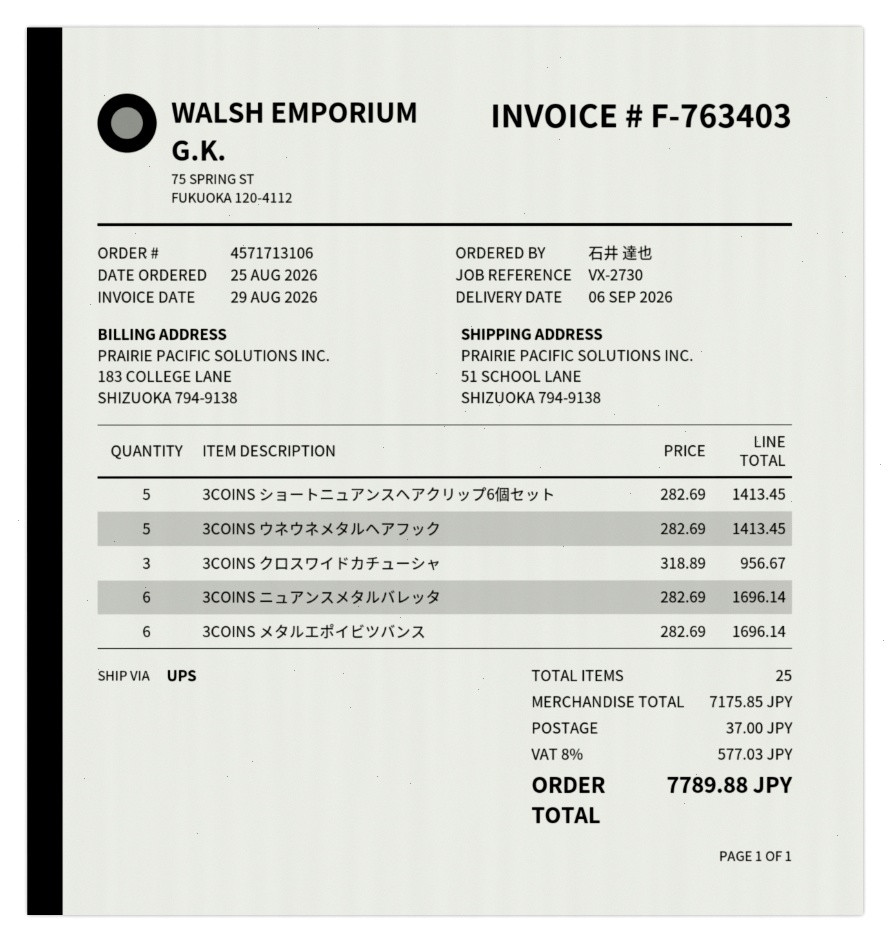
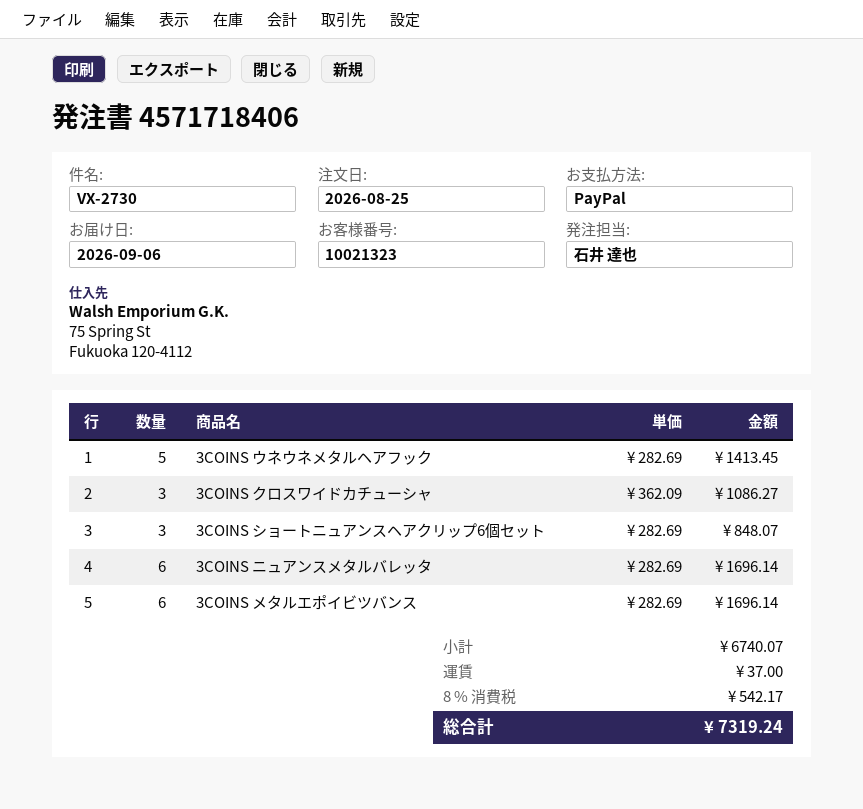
order number: 4571713106 -> 4571718406
3COINS ショートニュアンスヘアクリップ6個セット: 5 x 282.69 = 1413.45 -> 3 x 282.69 = 848.07
3COINS クロスワイドカチューシャ: 3 x 318.89 = 956.67 -> 3 x 362.09 = 1086.27
subtotal: 7175.85 -> 6740.07
tax: 8% = 577.03 -> 8% = 542.17
total: 7789.88 -> 7319.24

